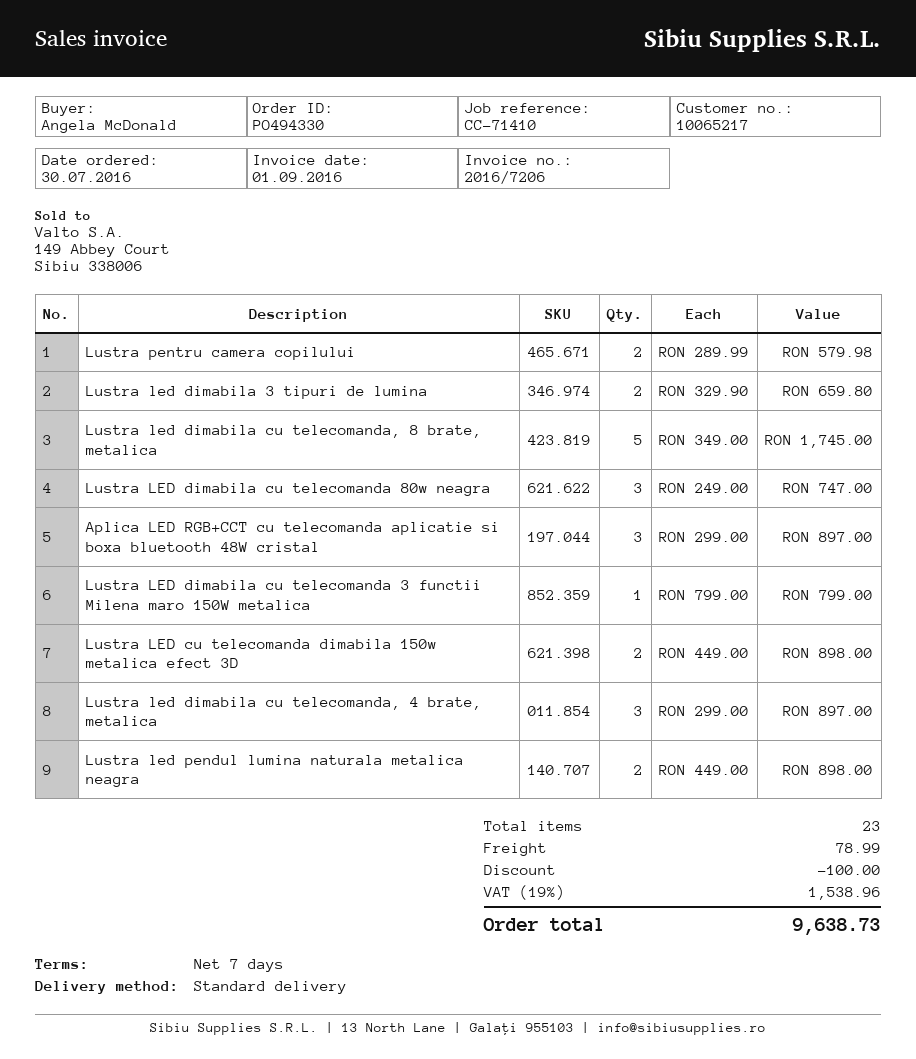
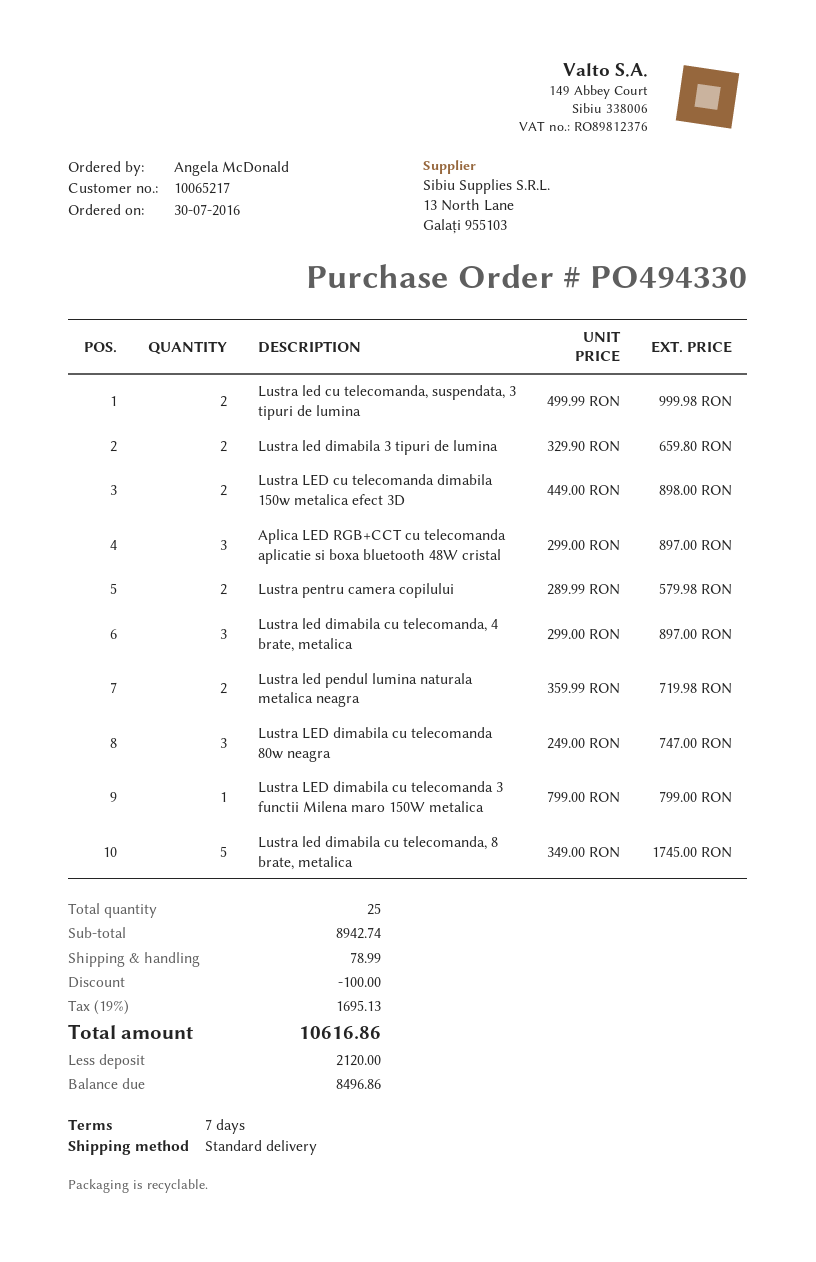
Lustra led pendul lumina naturala metalica neagra: 2 x 449.00 = 898.00 -> 2 x 359.99 = 719.98
Lustra led cu telecomanda, suspendata, 3 tipuri de lumina: none -> 2 x 499.99 = 999.98
total quantity: 23 -> 25
tax: 19% = 1538.96 -> 19% = 1695.13
total: 9638.73 -> 10616.86

